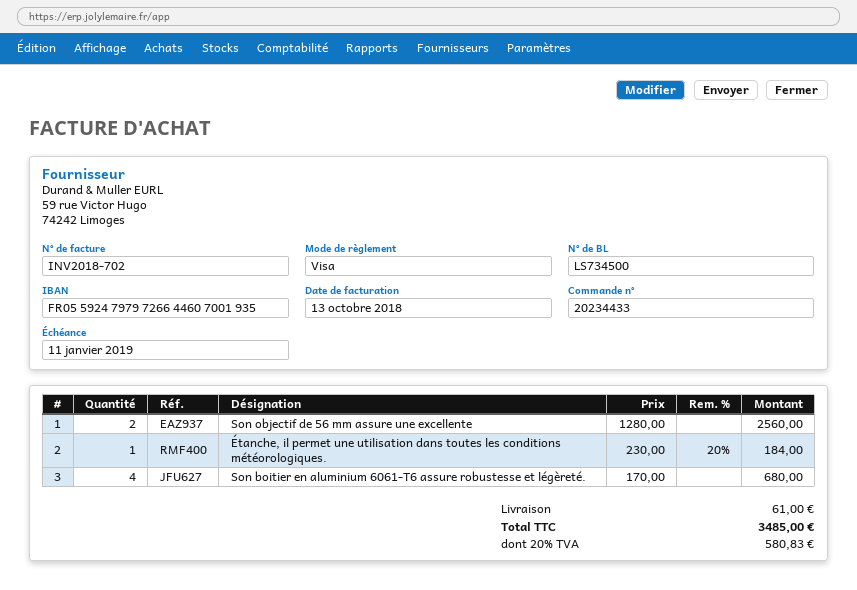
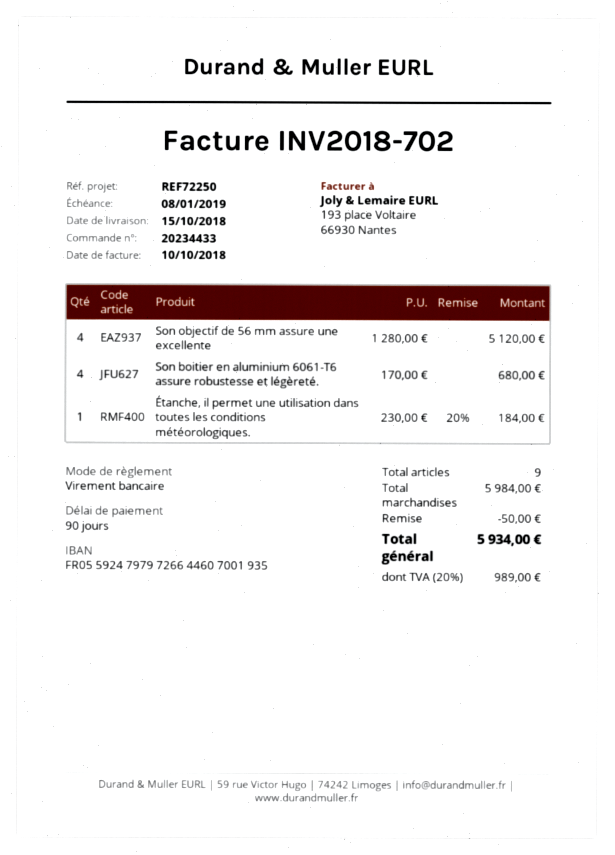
invoice date: 2018-10-13 -> 2018-10-10
due date: 2019-01-11 -> 2019-01-08
payment method: Visa -> bank transfer
Son objectif de 56 mm assure une excellente: 2 x 1280.00 = 2560.00 -> 4 x 1280.00 = 5120.00
discount: none -> 50.00
shipping: 61.00 -> none
tax: 20% = 580.83 -> 20% = 989.00
total: 3485.00 -> 5934.00

